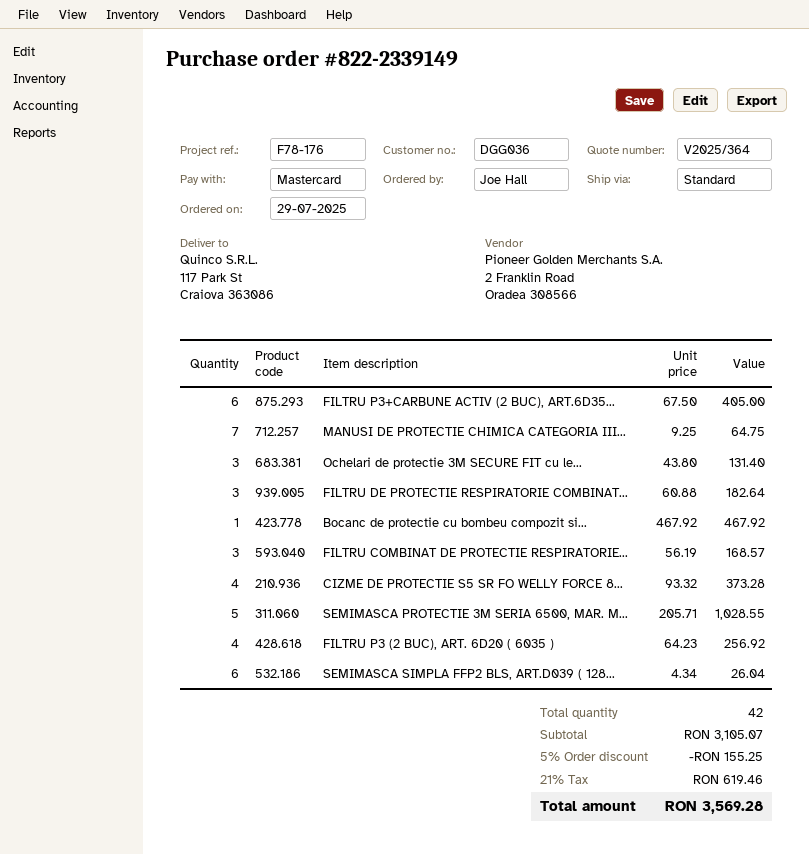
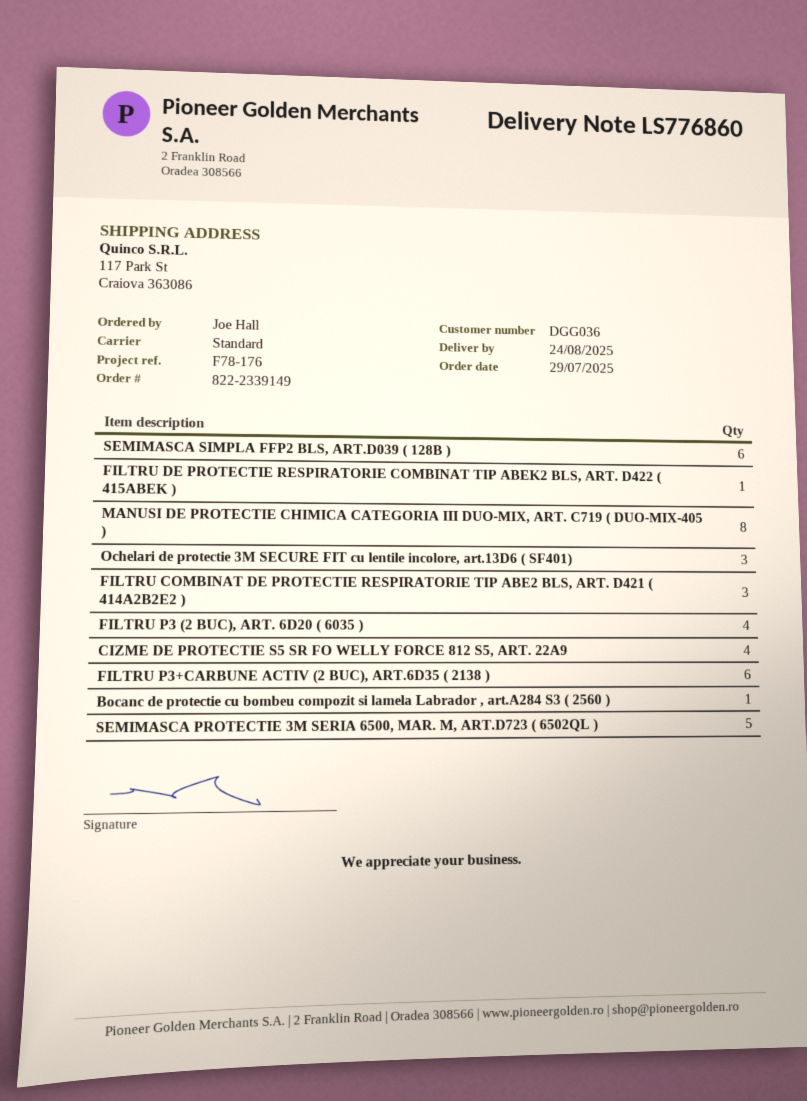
MANUSI DE PROTECTIE CHIMICA CATEGORIA III...: 7 -> 8
FILTRU DE PROTECTIE RESPIRATORIE COMBINAT...: 3 -> 1

